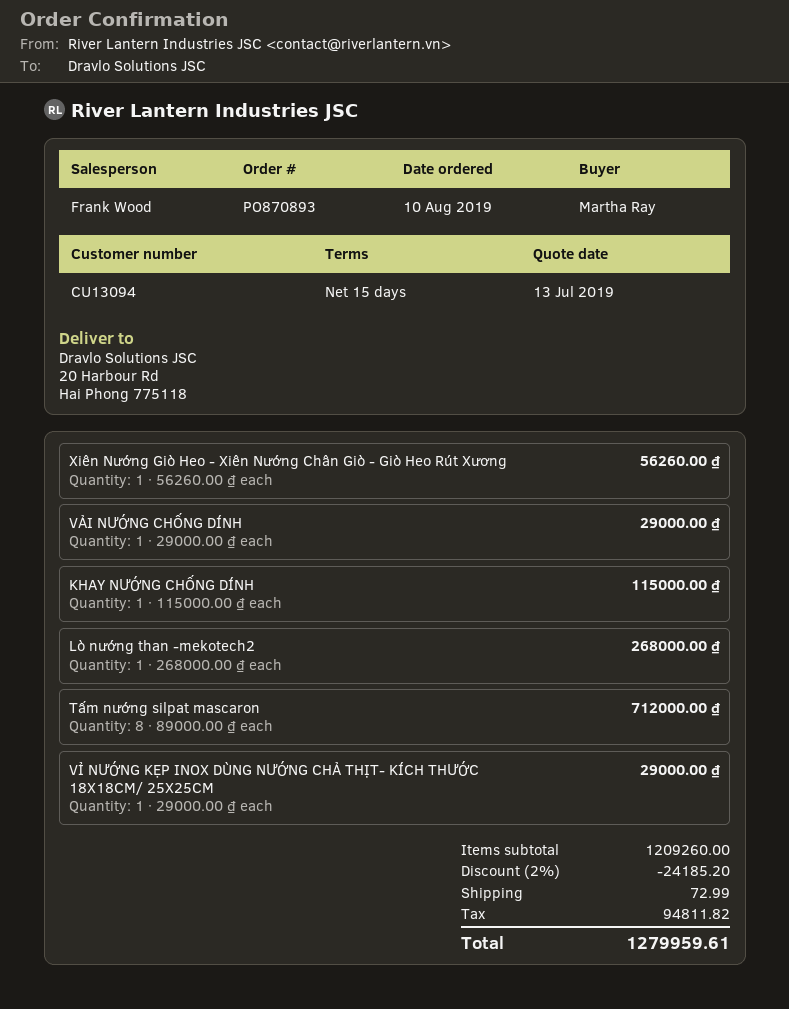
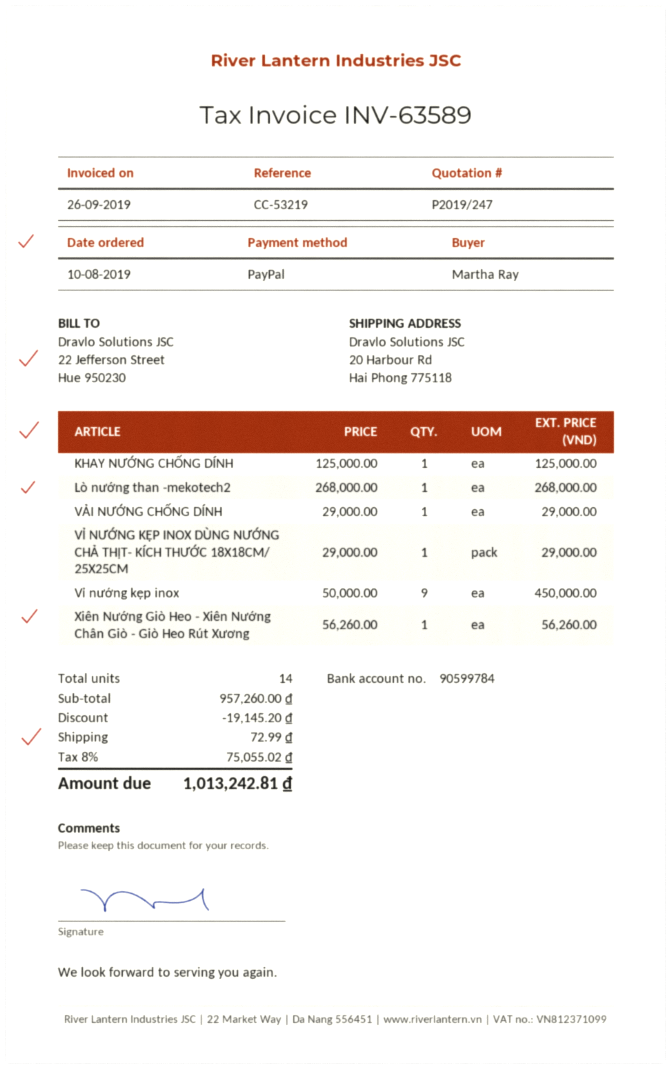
KHAY NƯỚNG CHỐNG DÍNH: 1 x 115000.00 = 115000.00 -> 1 x 125000.00 = 125000.00
Tấm nướng silpat mascaron: 8 x 89000.00 = 712000.00 -> none
Vỉ nướng kẹp inox: none -> 9 x 50000.00 = 450000.00
subtotal: 1209260.00 -> 957260.00
discount: 24185.20 -> 19145.20
tax: 94811.82 -> 75055.02
total: 1279959.61 -> 1013242.81

